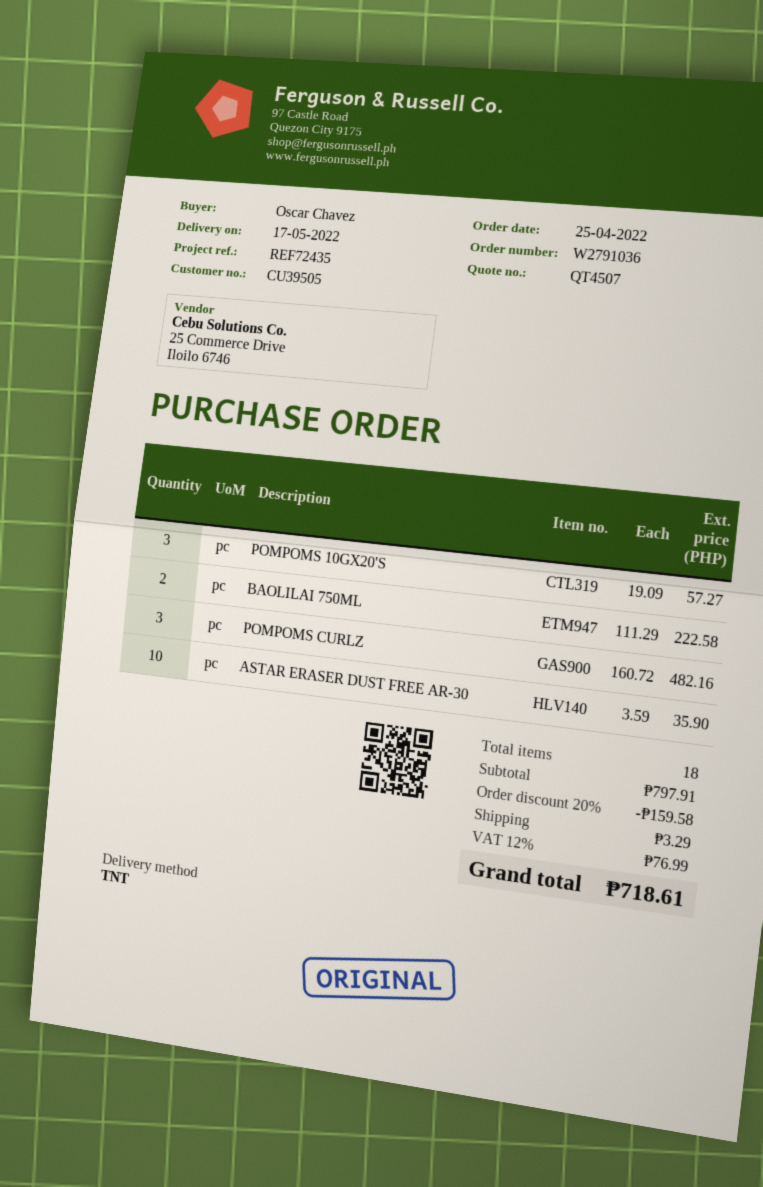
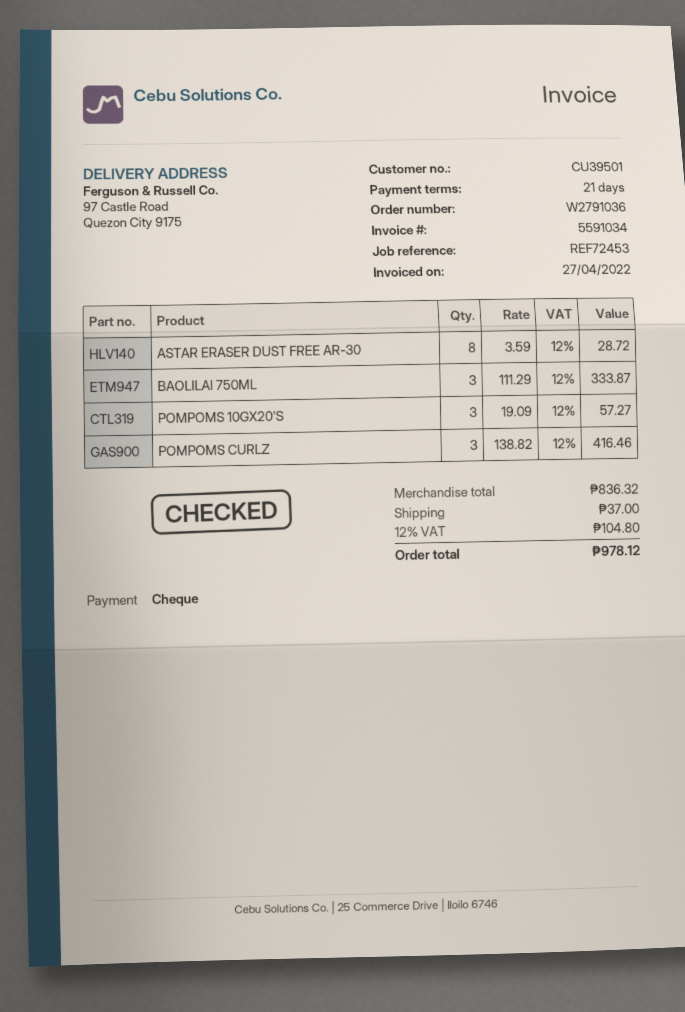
customer number: CU39505 -> CU39501
reference: REF72435 -> REF72453
BAOLILAI 750ML: 2 x 111.29 = 222.58 -> 3 x 111.29 = 333.87
POMPOMS CURLZ: 3 x 160.72 = 482.16 -> 3 x 138.82 = 416.46
ASTAR ERASER DUST FREE AR-30: 10 x 3.59 = 35.90 -> 8 x 3.59 = 28.72
subtotal: 797.91 -> 836.32
discount: 20% = 159.58 -> none
shipping: 3.29 -> 37.00
tax: 12% = 76.99 -> 12% = 104.80
total: 718.61 -> 978.12

